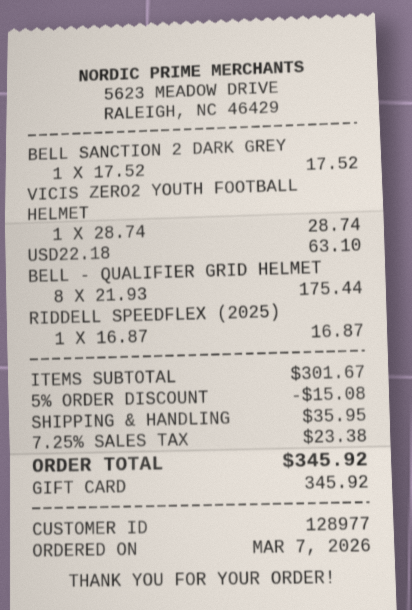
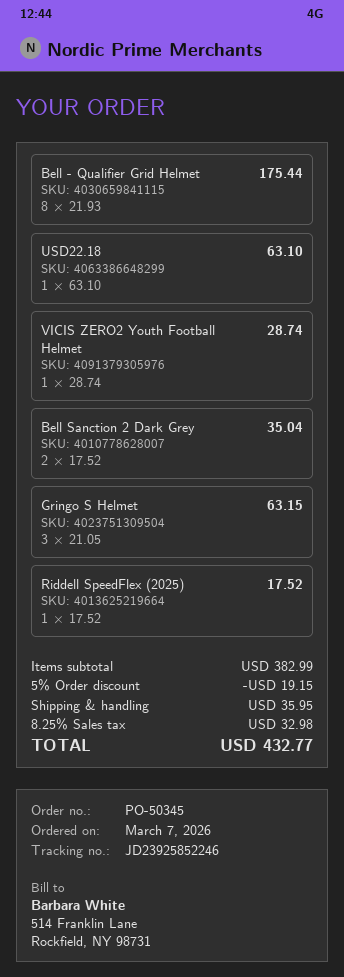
BELL SANCTION 2 DARK GREY: 1 x 17.52 = 17.52 -> 2 x 17.52 = 35.04
RIDDELL SPEEDFLEX (2025): 1 x 16.87 = 16.87 -> 1 x 17.52 = 17.52
Gringo S Helmet: none -> 3 x 21.05 = 63.15
subtotal: 301.67 -> 382.99
discount: 5% = 15.08 -> 5% = 19.15
tax: 7.25% = 23.38 -> 8.25% = 32.98
total: 345.92 -> 432.77

